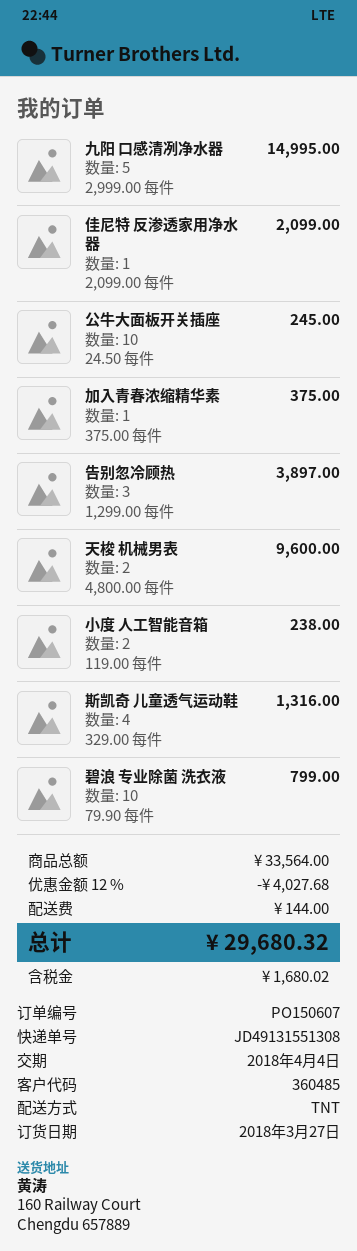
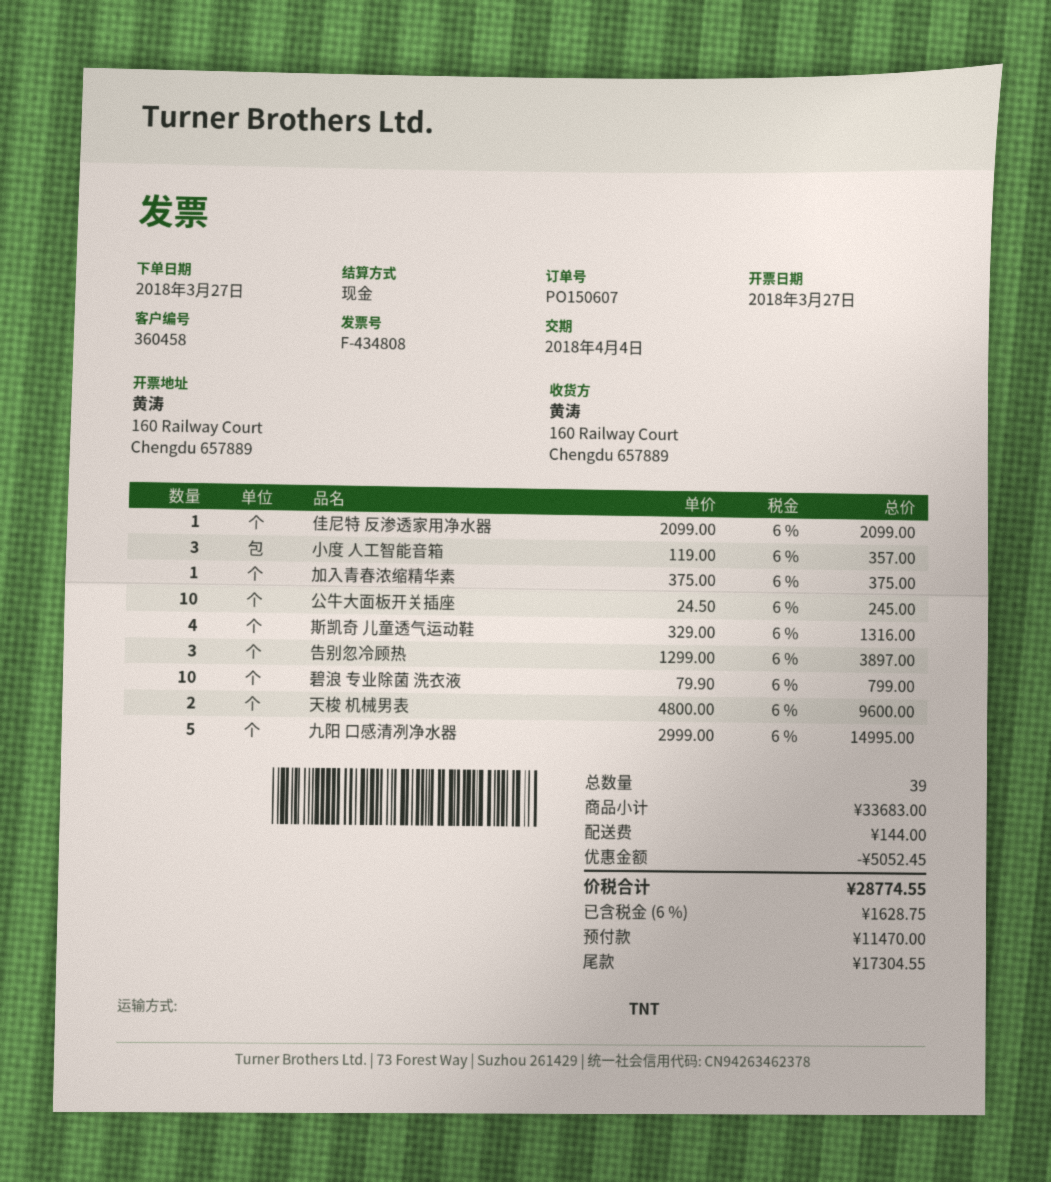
customer number: 360485 -> 360458
小度 人工智能音箱: 2 x 119.00 = 238.00 -> 3 x 119.00 = 357.00
subtotal: 33564.00 -> 33683.00
discount: 4027.68 -> 5052.45
tax: 1680.02 -> 1628.75
total: 29680.32 -> 28774.55

